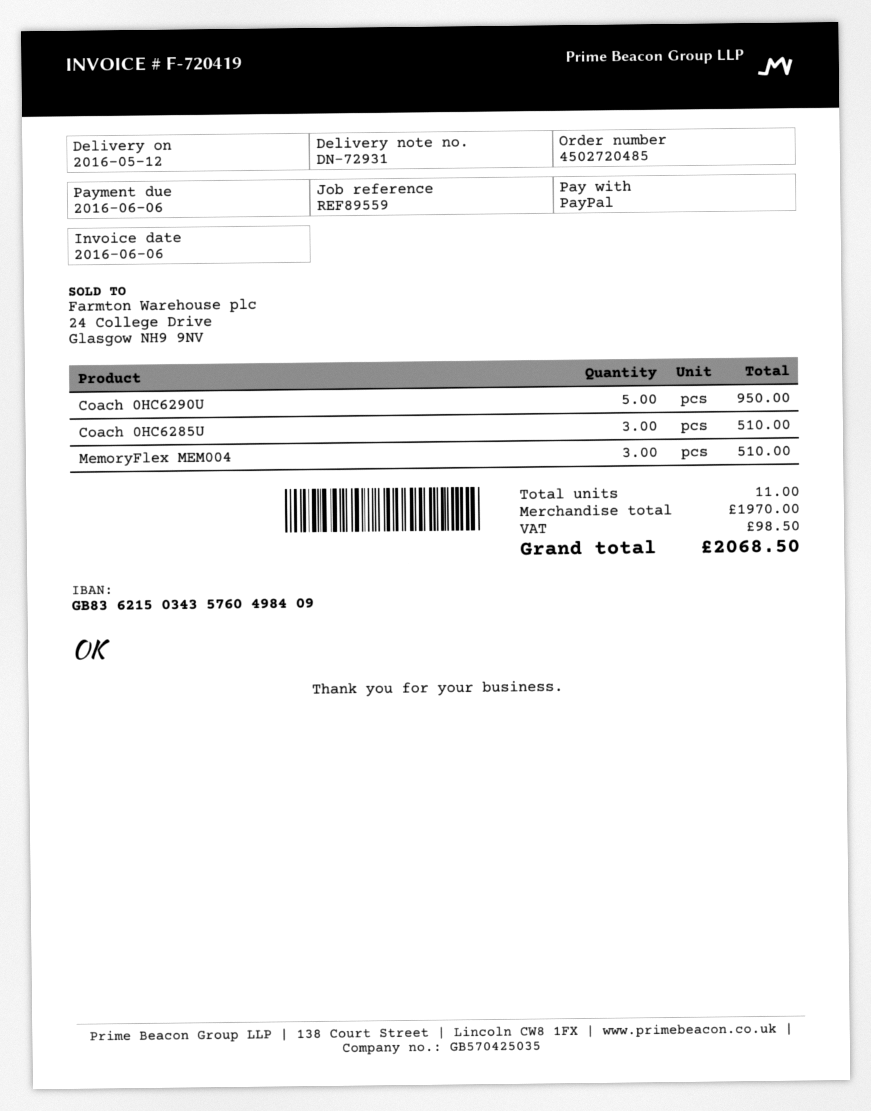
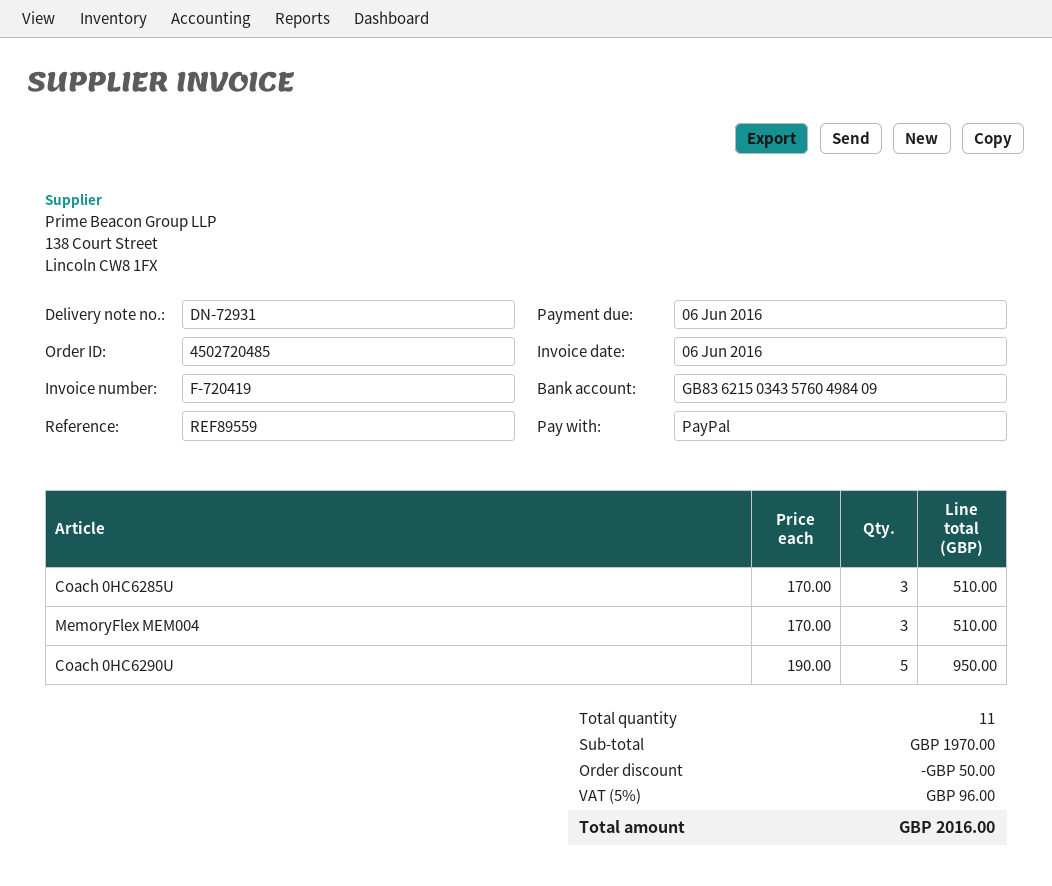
discount: none -> 50.00
tax: 98.50 -> 96.00
total: 2068.50 -> 2016.00

